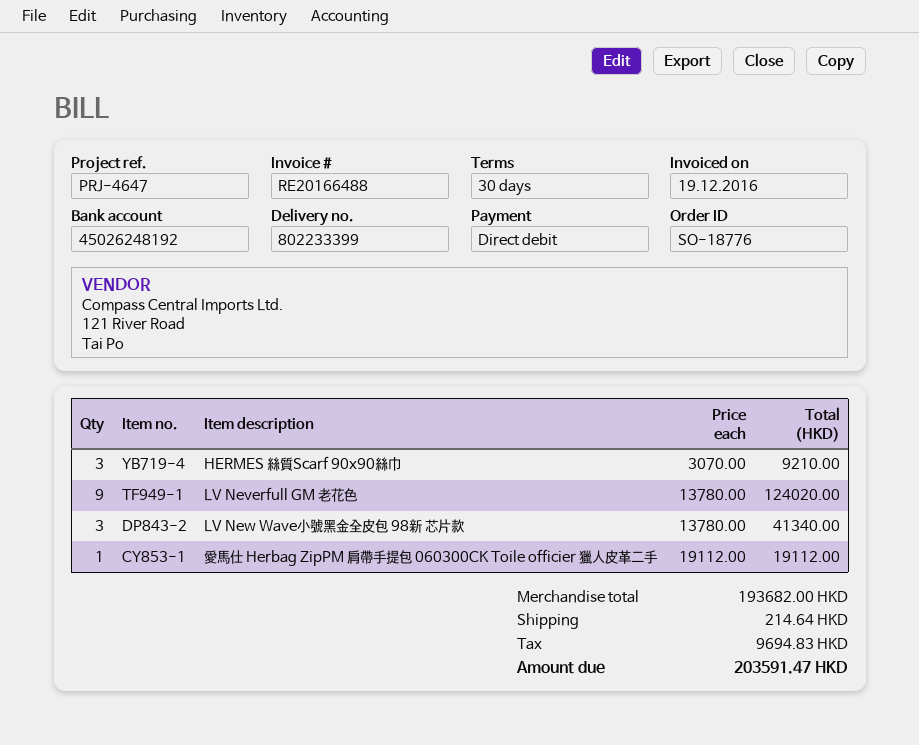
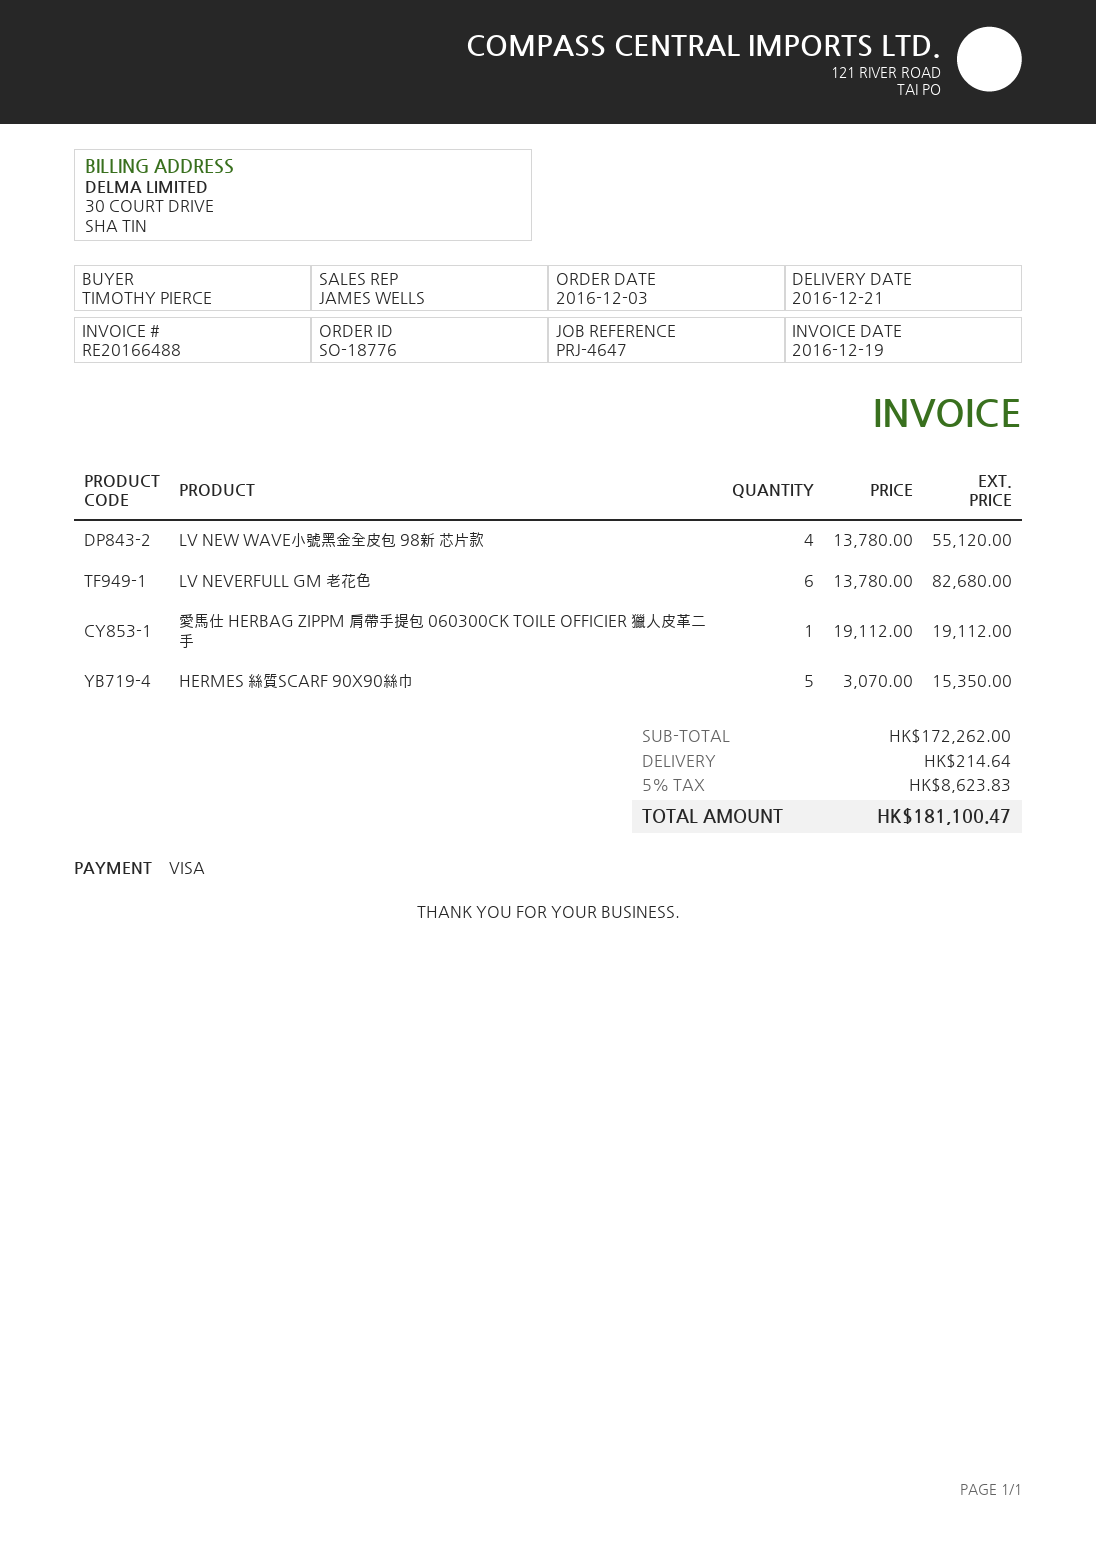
payment method: direct debit -> Visa
HERMES 絲質Scarf 90x90絲巾: 3 x 3070.00 = 9210.00 -> 5 x 3070.00 = 15350.00
LV Neverfull GM 老花色: 9 x 13780.00 = 124020.00 -> 6 x 13780.00 = 82680.00
LV New Wave小號黑金全皮包 98新 芯片款: 3 x 13780.00 = 41340.00 -> 4 x 13780.00 = 55120.00
subtotal: 193682.00 -> 172262.00
tax: 9694.83 -> 8623.83
total: 203591.47 -> 181100.47

